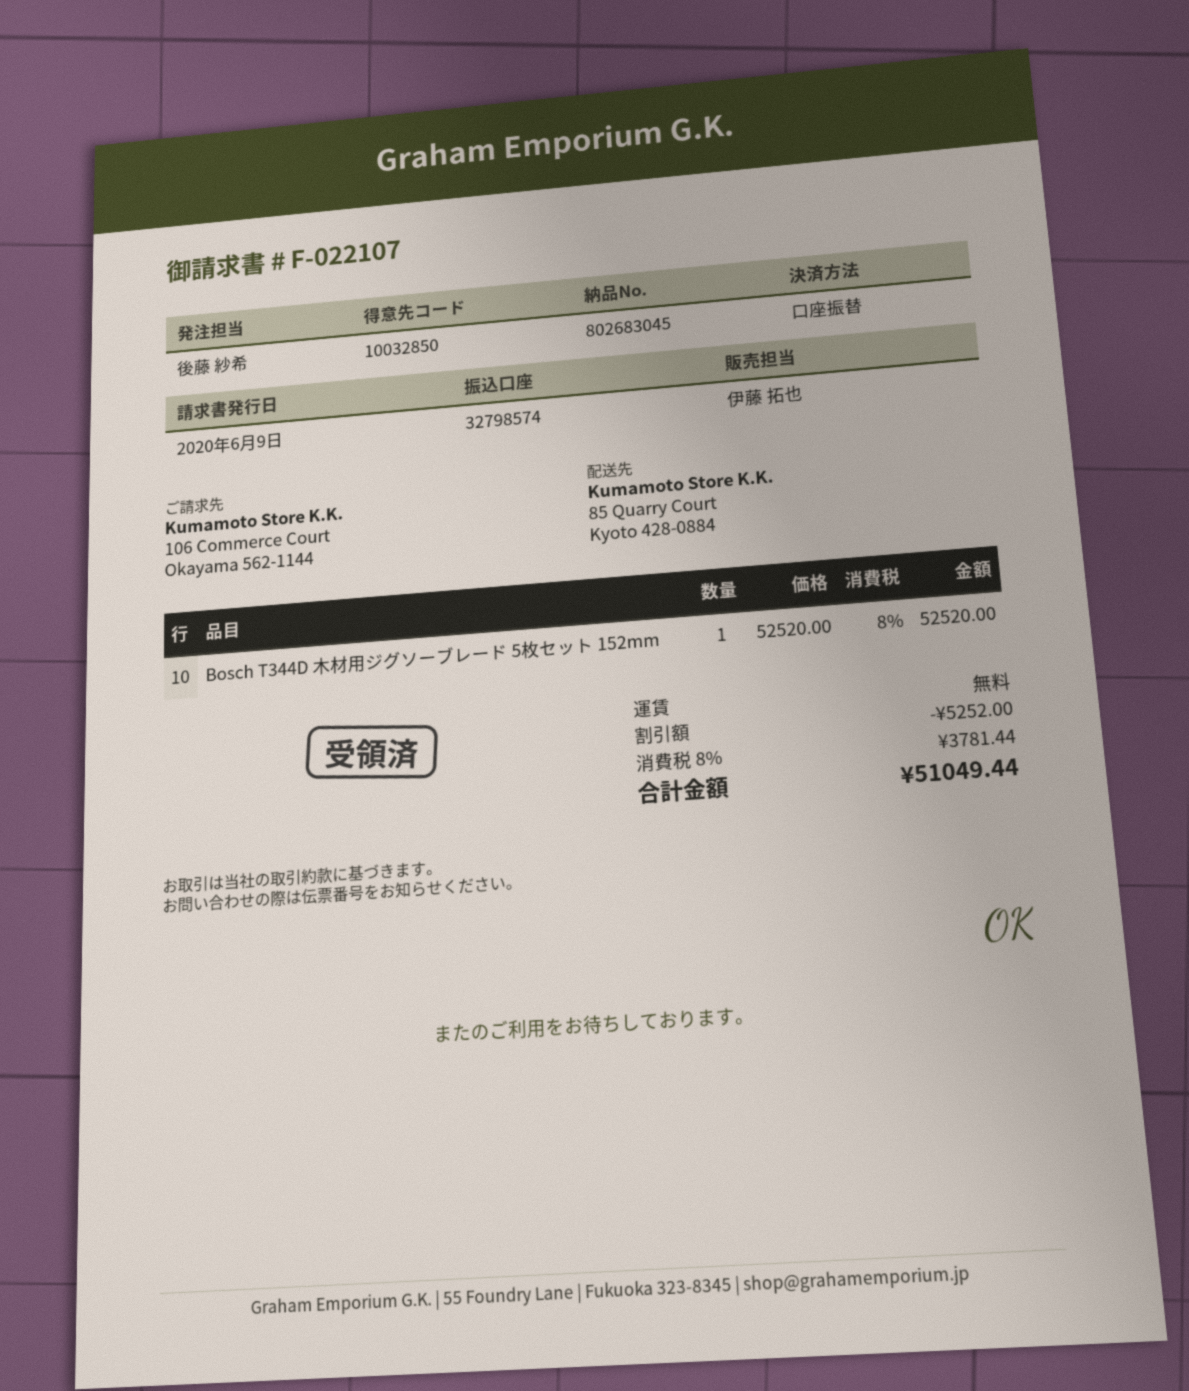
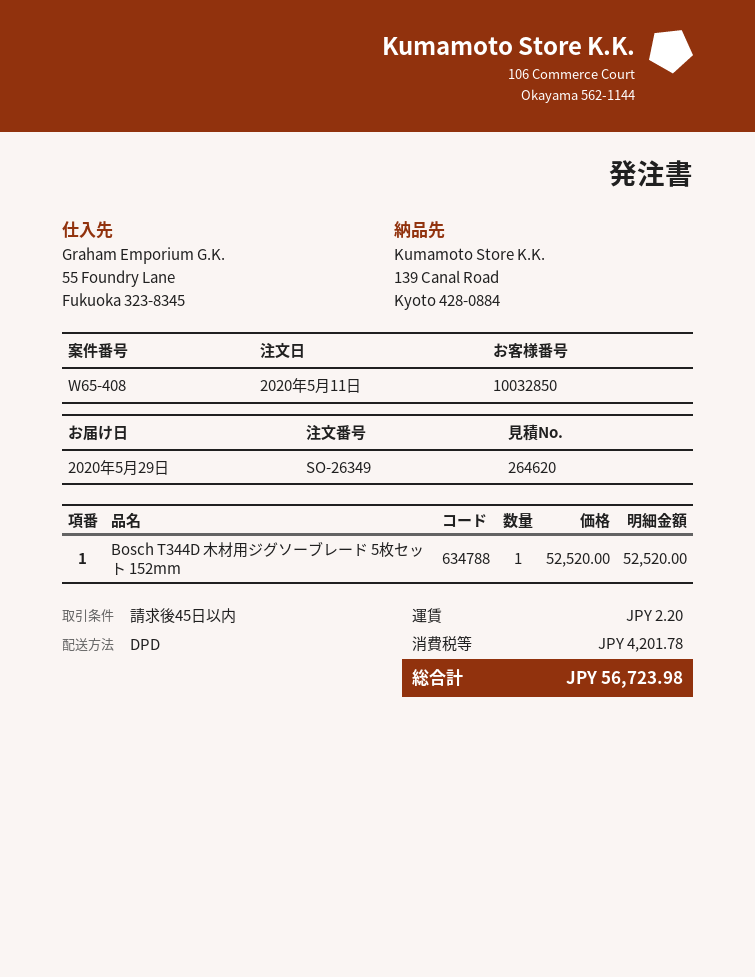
ship to: 85 Quarry Court, Kyoto 428-0884 -> 139 Canal Road, Kyoto 428-0884
discount: 5252.00 -> none
shipping: 0.00 -> 2.20
tax: 3781.44 -> 4201.78
total: 51049.44 -> 56723.98

